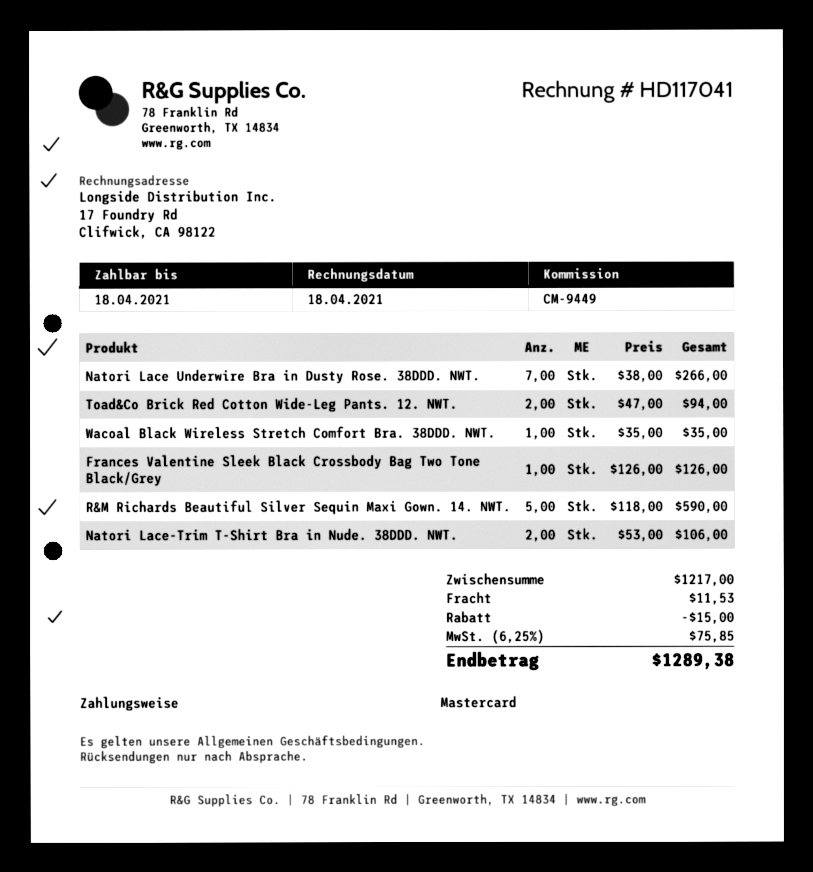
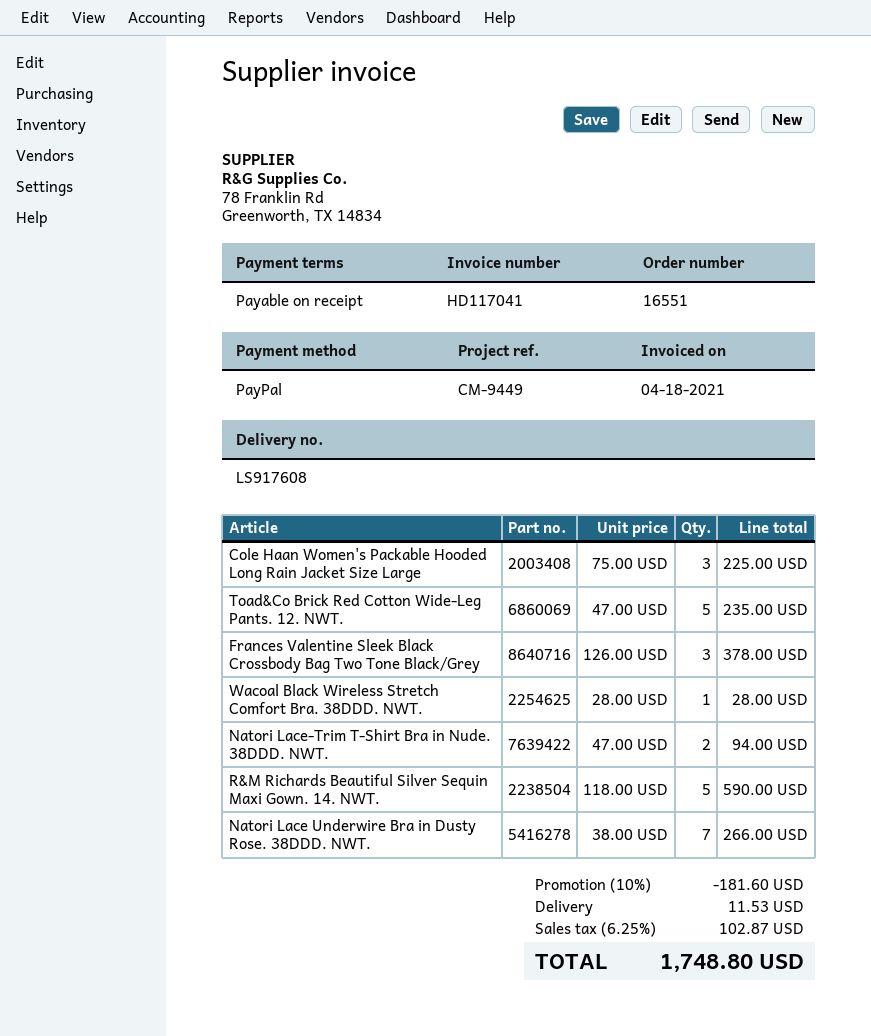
payment method: Mastercard -> PayPal
Toad&Co Brick Red Cotton Wide-Leg Pants. 12. NWT.: 2 x 47.00 = 94.00 -> 5 x 47.00 = 235.00
Wacoal Black Wireless Stretch Comfort Bra. 38DDD. NWT.: 1 x 35.00 = 35.00 -> 1 x 28.00 = 28.00
Frances Valentine Sleek Black Crossbody Bag Two Tone Black/Grey: 1 x 126.00 = 126.00 -> 3 x 126.00 = 378.00
Natori Lace-Trim T-Shirt Bra in Nude. 38DDD. NWT.: 2 x 53.00 = 106.00 -> 2 x 47.00 = 94.00
Cole Haan Women's Packable Hooded Long Rain Jacket Size Large: none -> 3 x 75.00 = 225.00
discount: 15.00 -> 181.60
tax: 6.25% = 75.85 -> 6.25% = 102.87
total: 1289.38 -> 1748.80

